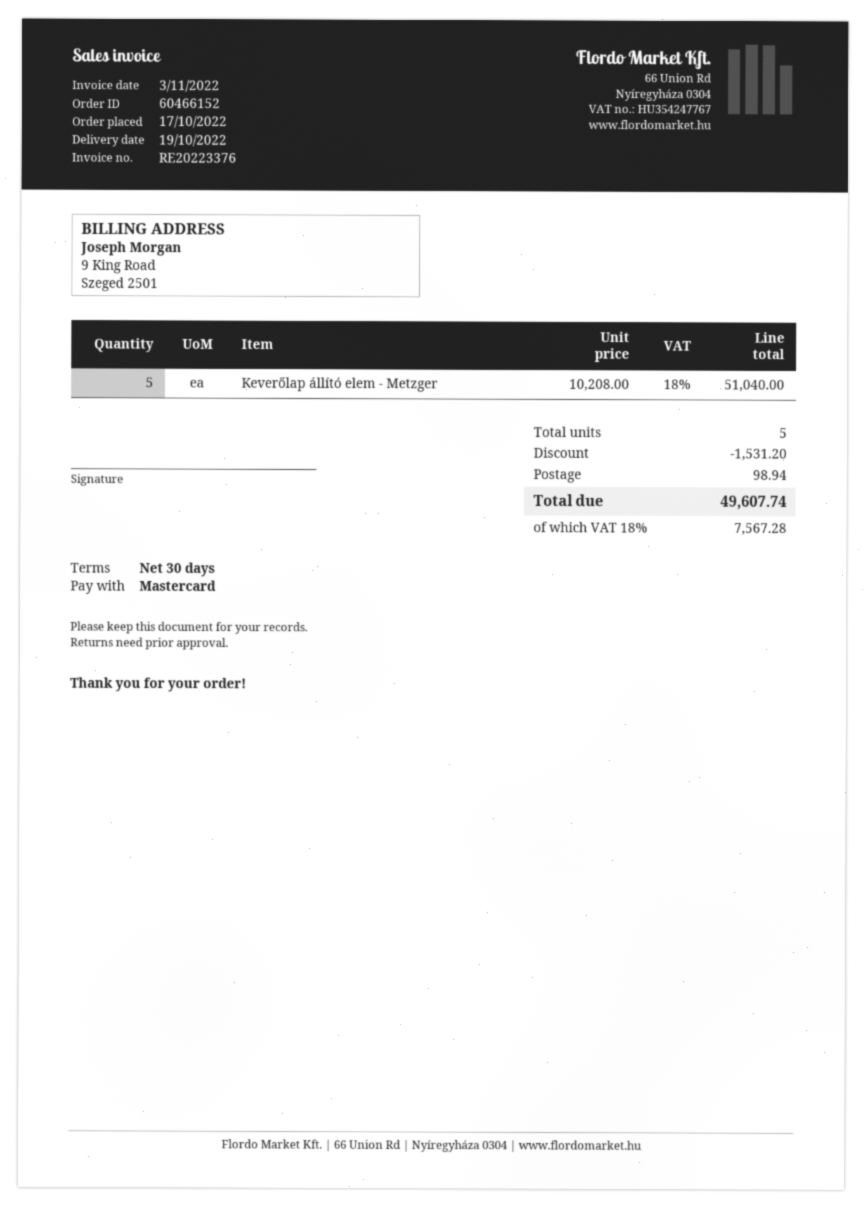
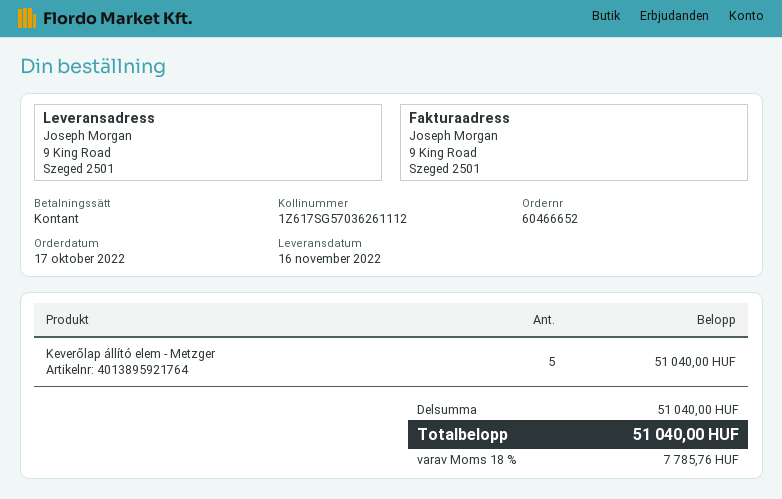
order number: 60466152 -> 60466652
delivery date: 2022-10-19 -> 2022-11-16
payment method: Mastercard -> cash
discount: 1531.20 -> none
shipping: 98.94 -> none
tax: 18% = 7567.28 -> 18% = 7785.76
total: 49607.74 -> 51040.00

